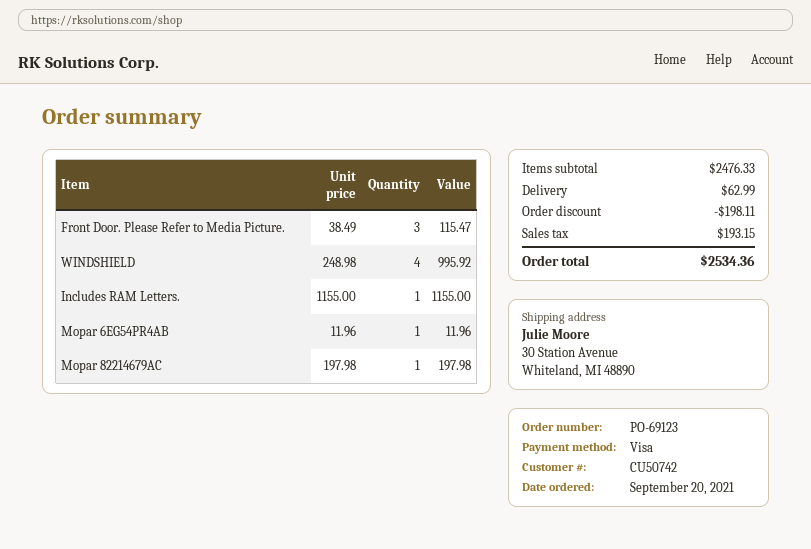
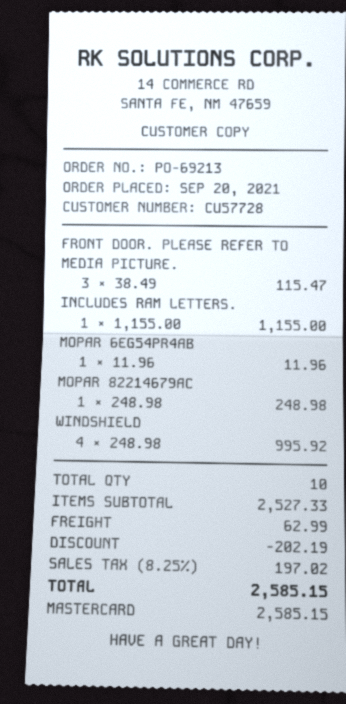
order number: PO-69123 -> PO-69213
customer number: CU50742 -> CU57728
payment method: Visa -> Mastercard
Mopar 82214679AC: 1 x 197.98 = 197.98 -> 1 x 248.98 = 248.98
subtotal: 2476.33 -> 2527.33
discount: 198.11 -> 202.19
tax: 193.15 -> 197.02
total: 2534.36 -> 2585.15

